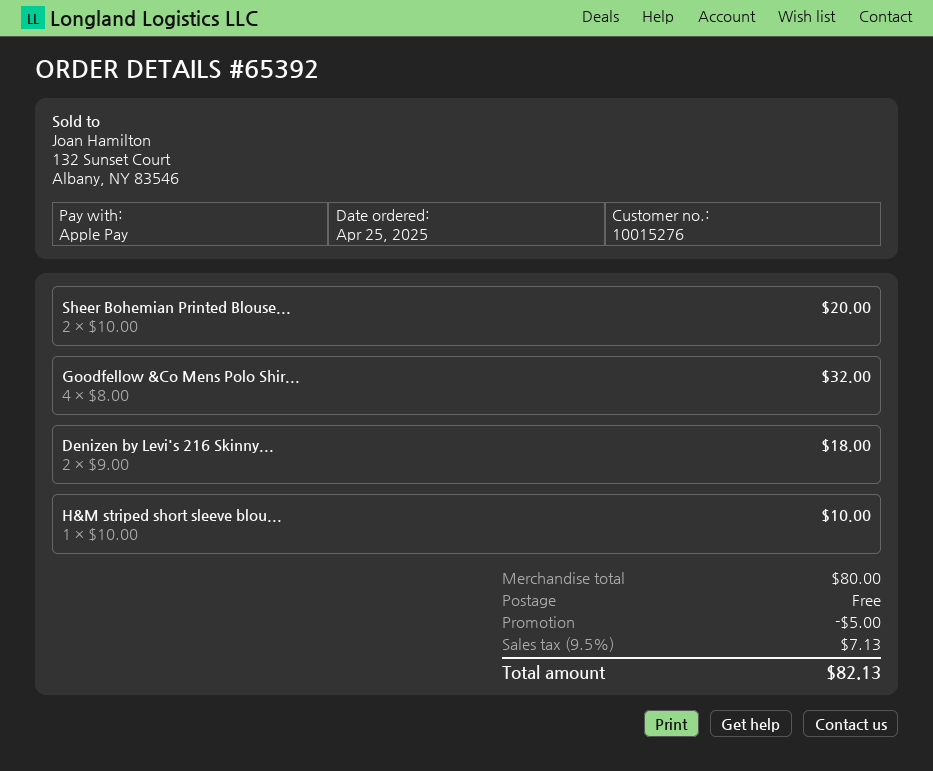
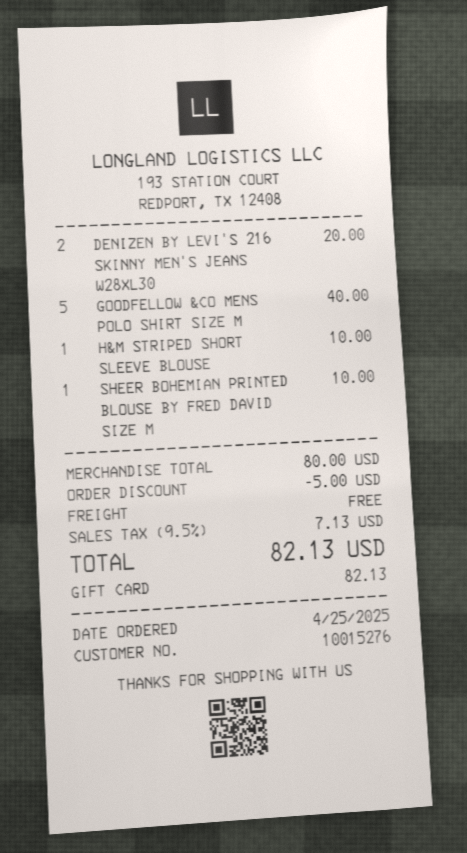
payment method: Apple Pay -> gift card
Sheer Bohemian Printed Blouse...: 2 for 20.00 -> 1 for 10.00
Goodfellow &Co Mens Polo Shir...: 4 for 32.00 -> 5 for 40.00
Denizen by Levi's 216 Skinny...: 2 for 18.00 -> 2 for 20.00

